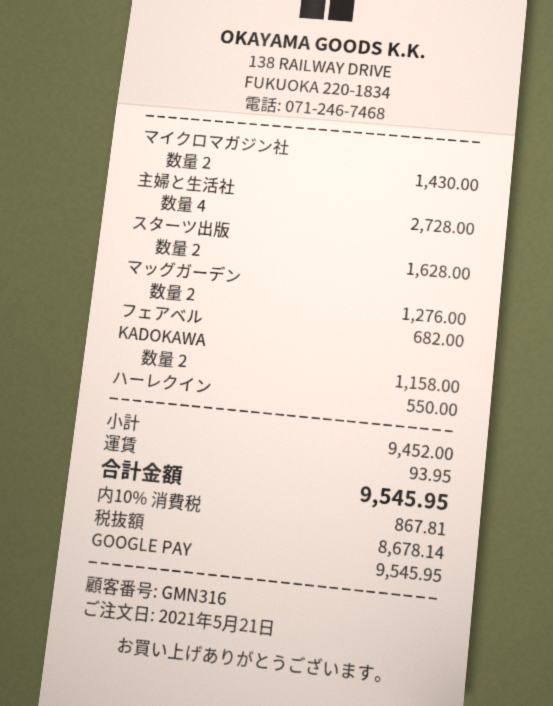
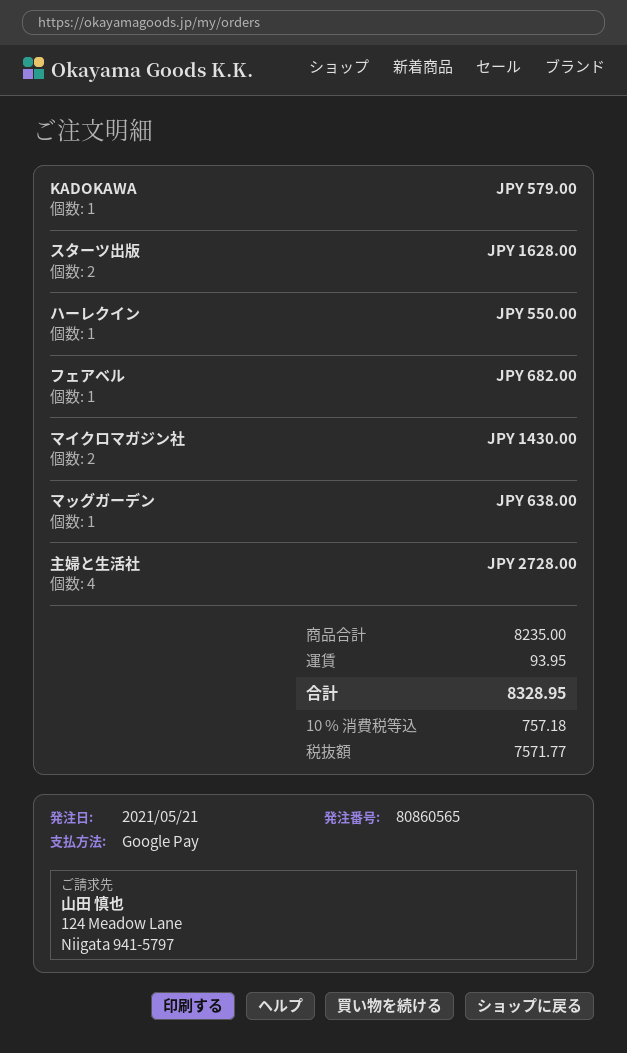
マッグガーデン: 2 for 1276.00 -> 1 for 638.00
KADOKAWA: 2 for 1158.00 -> 1 for 579.00
subtotal: 9452.00 -> 8235.00
net: 8678.14 -> 7571.77
tax: 10% = 867.81 -> 10% = 757.18
total: 9545.95 -> 8328.95

